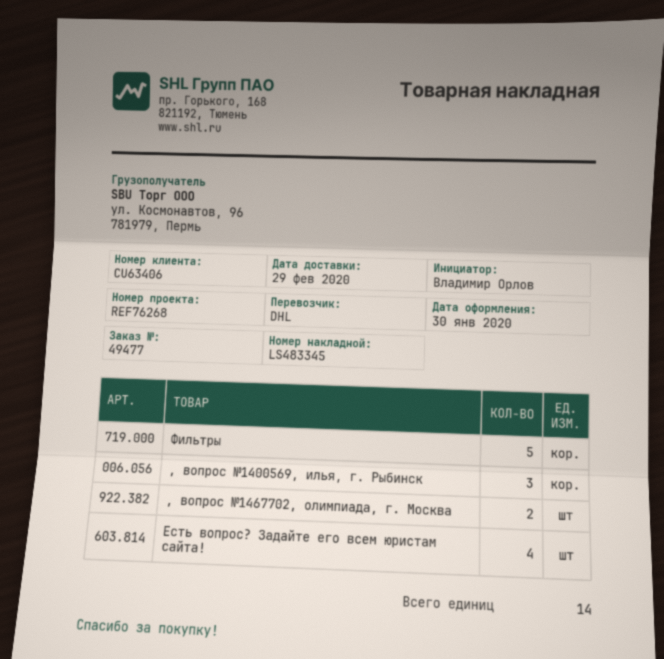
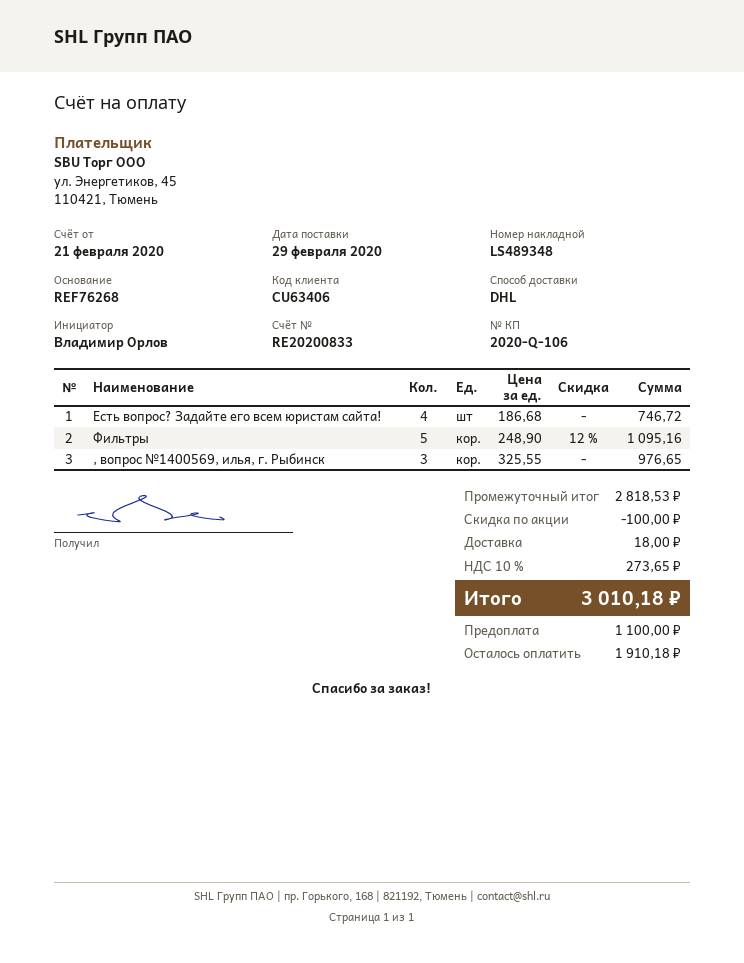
delivery note number: LS483345 -> LS489348
, вопрос №1467702, олимпиада, г. Москва: 2 -> none

